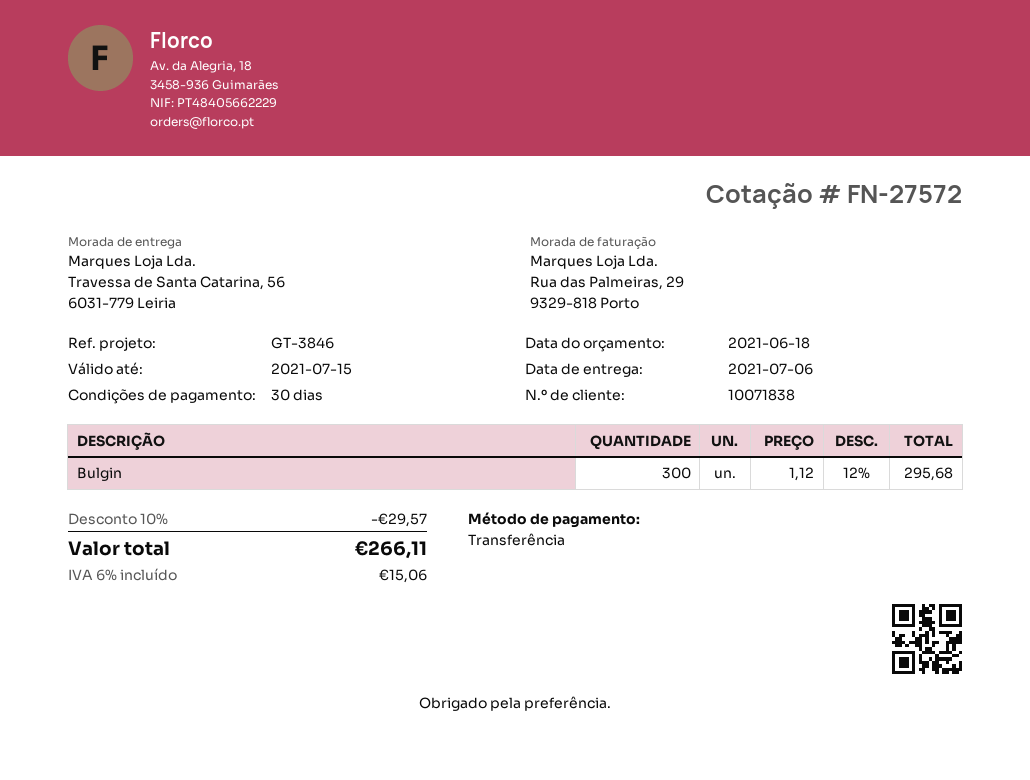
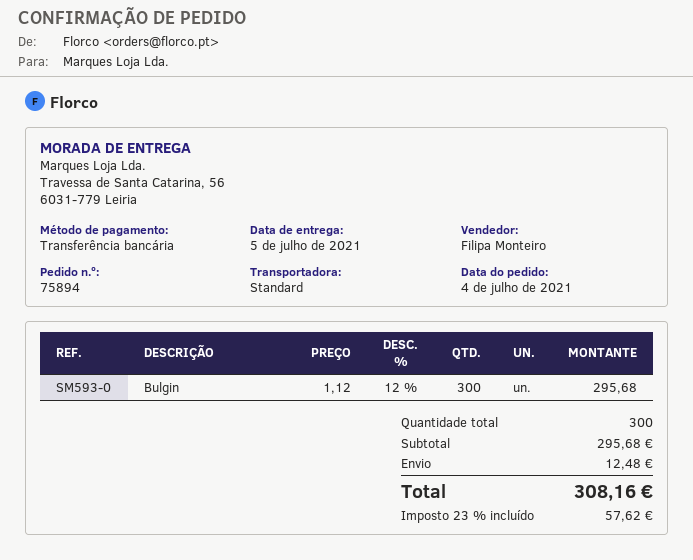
delivery date: 2021-07-06 -> 2021-07-05
discount: 10% = 29.57 -> none
shipping: none -> 12.48
tax: 6% = 15.06 -> 23% = 57.62
total: 266.11 -> 308.16

